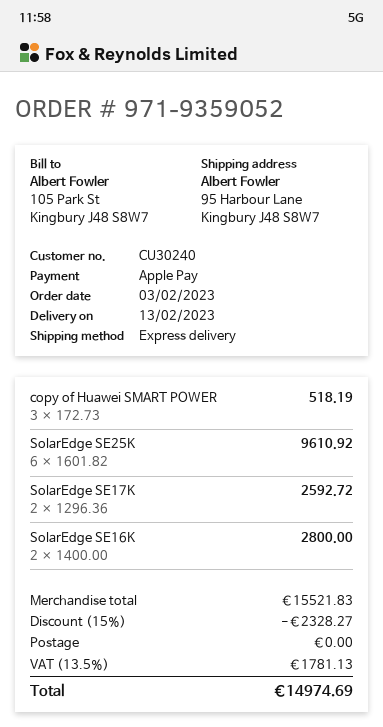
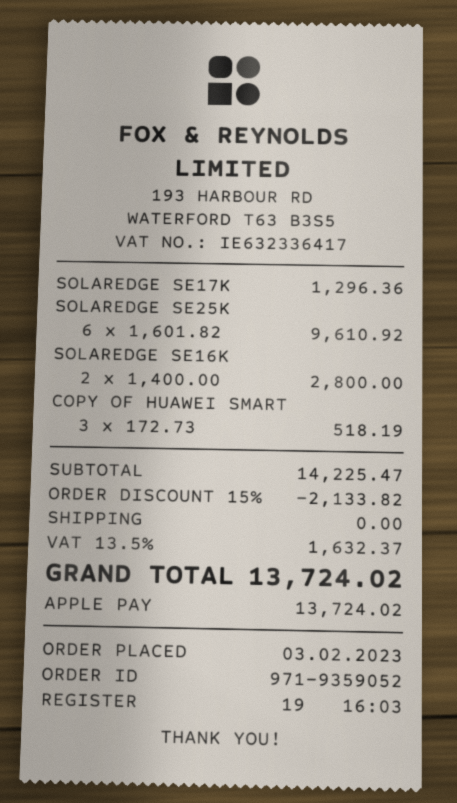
SolarEdge SE17K: 2 x 1296.36 = 2592.72 -> 1 x 1296.36 = 1296.36
subtotal: 15521.83 -> 14225.47
discount: 15% = 2328.27 -> 15% = 2133.82
tax: 13.5% = 1781.13 -> 13.5% = 1632.37
total: 14974.69 -> 13724.02

